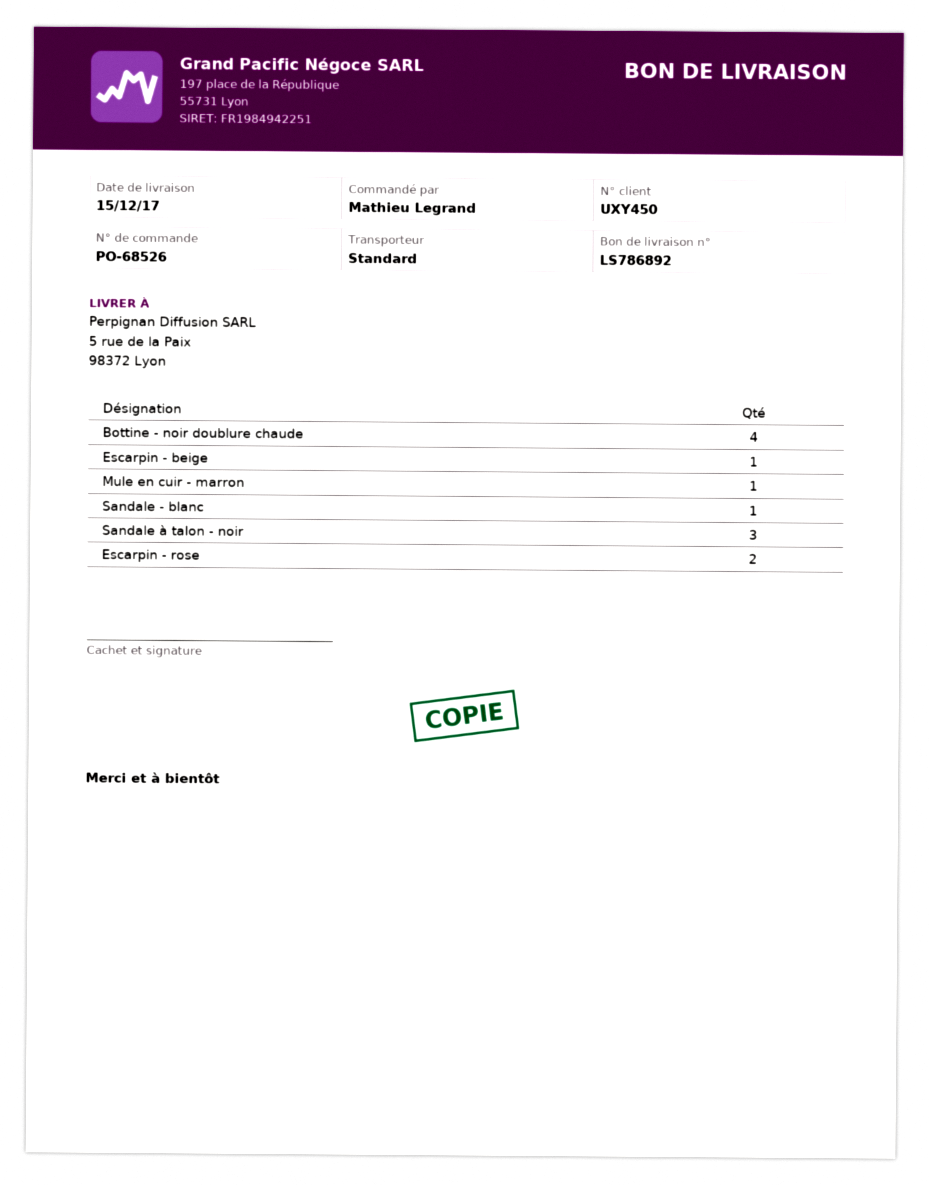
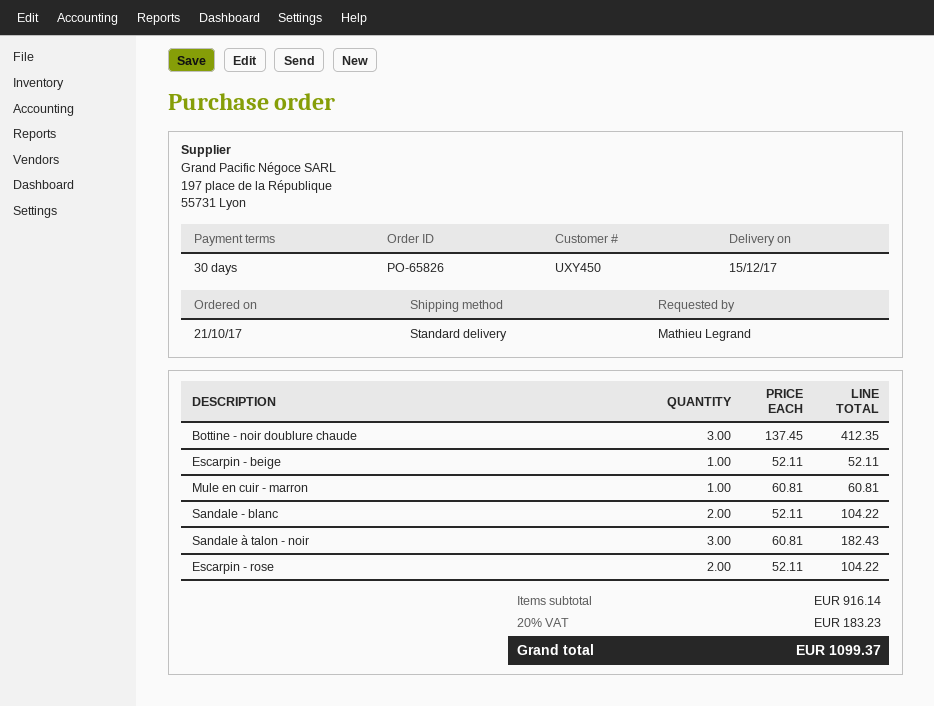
order number: PO-68526 -> PO-65826
Bottine - noir doublure chaude: 4 -> 3
Sandale - blanc: 1 -> 2

